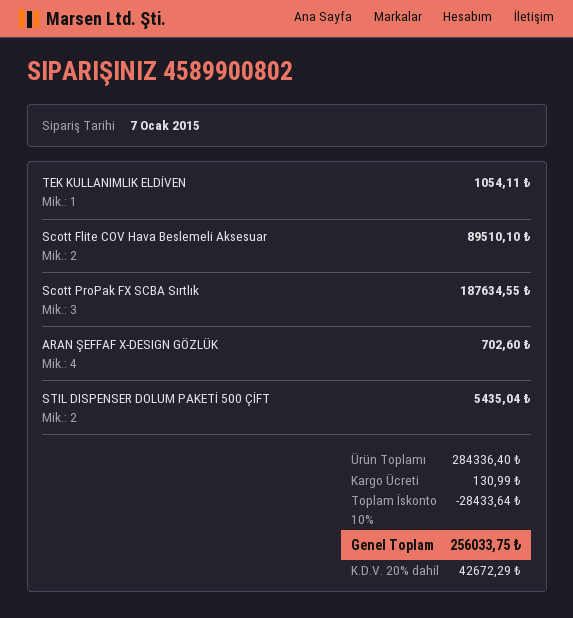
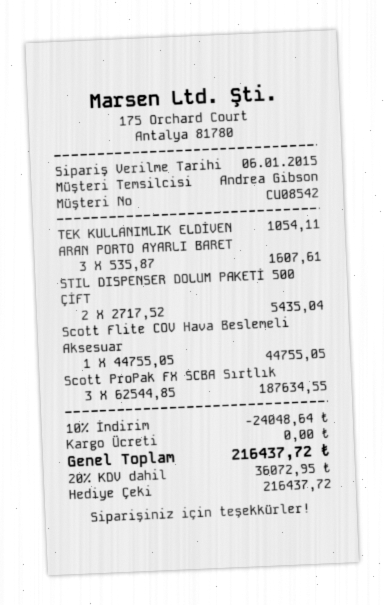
order date: 2015-01-07 -> 2015-01-06
Scott Flite COV Hava Beslemeli Aksesuar: 2 for 89510.10 -> 1 for 44755.05
ARAN ŞEFFAF X-DESIGN GÖZLÜK: 4 for 702.60 -> none
ARAN PORTO AYARLI BARET: none -> 3 for 1607.61
discount: 10% = 28433.64 -> 10% = 24048.64
shipping: 130.99 -> 0.00
tax: 20% = 42672.29 -> 20% = 36072.95
total: 256033.75 -> 216437.72

